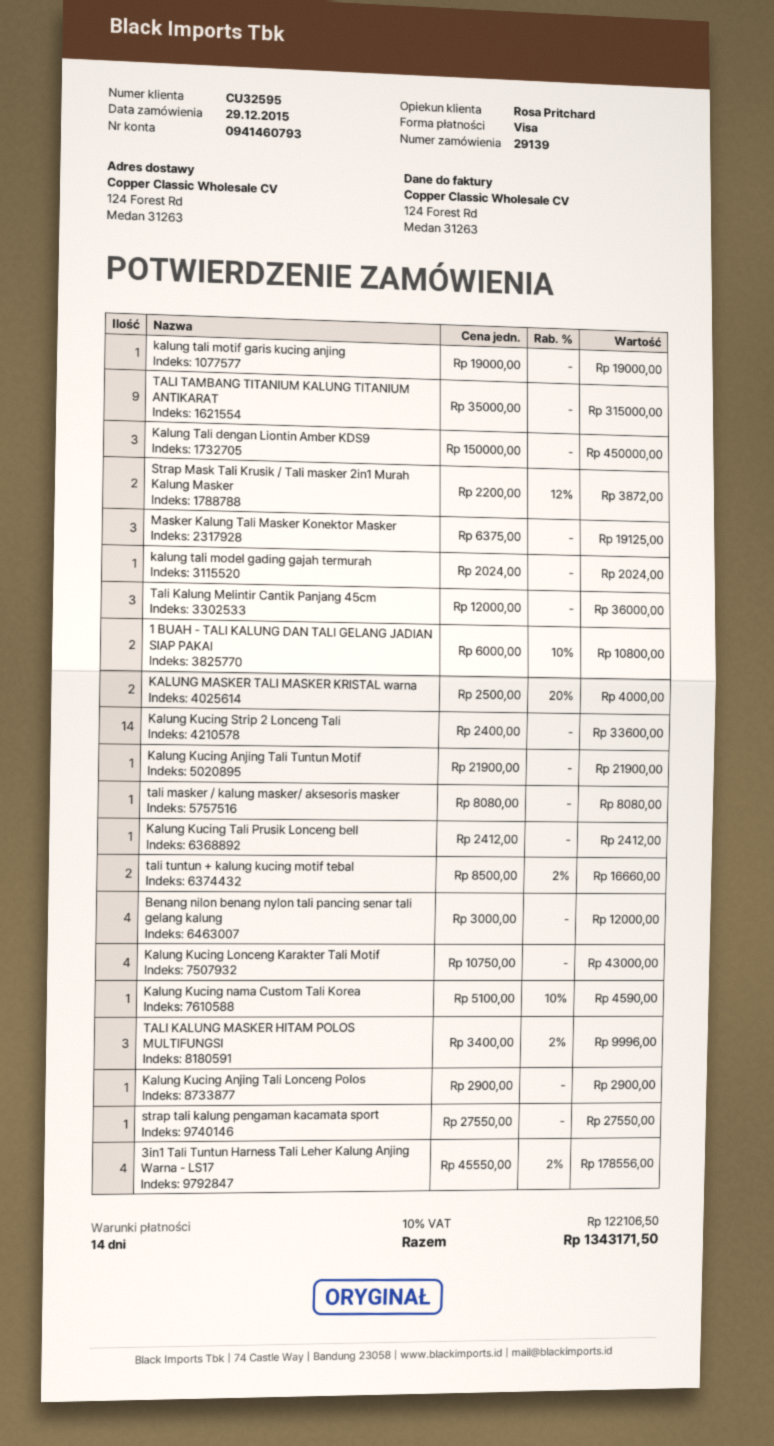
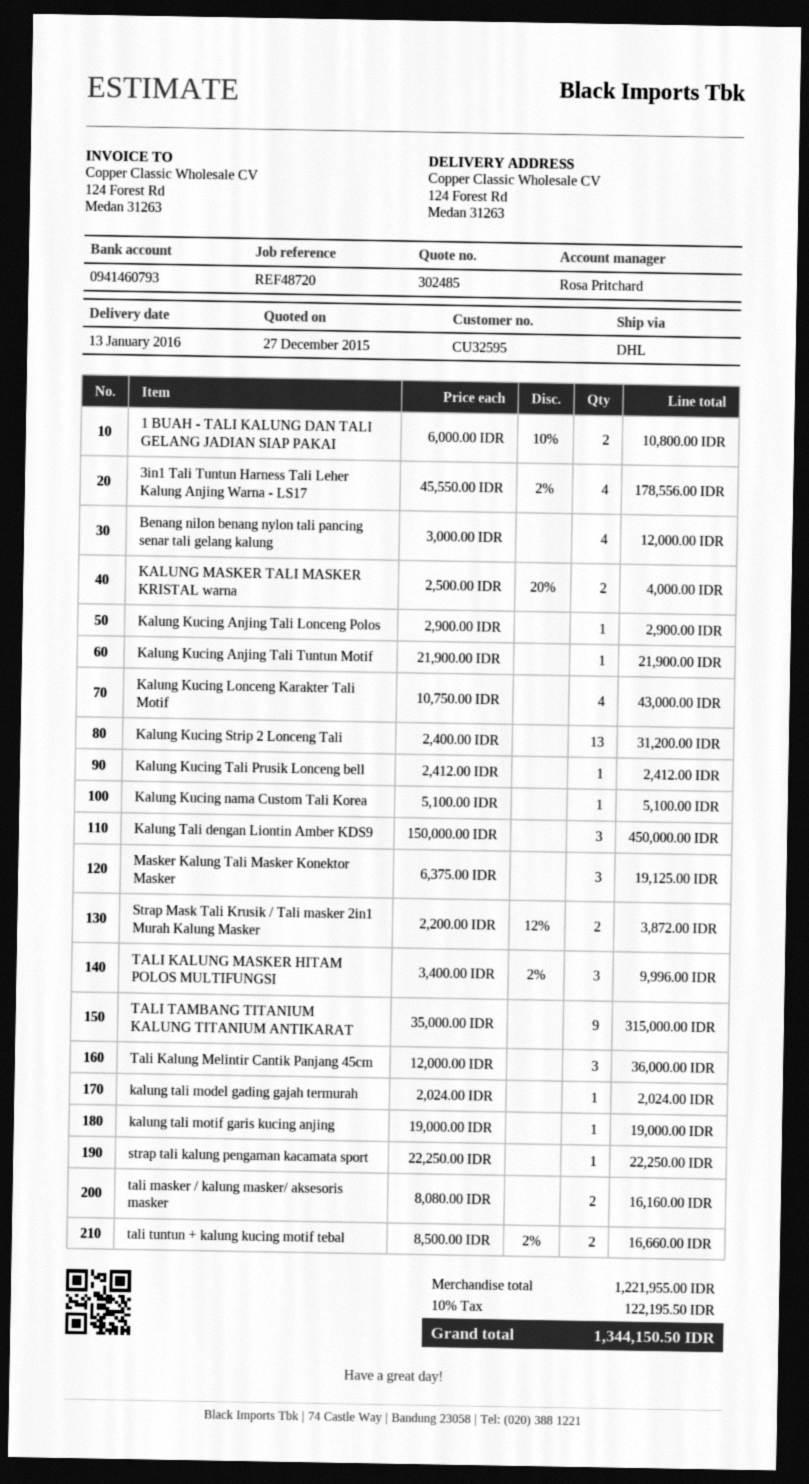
Kalung Kucing Strip 2 Lonceng Tali: 14 x 2400.00 = 33600.00 -> 13 x 2400.00 = 31200.00
tali masker / kalung masker/ aksesoris masker: 1 x 8080.00 = 8080.00 -> 2 x 8080.00 = 16160.00
Kalung Kucing nama Custom Tali Korea: 1 x 5100.00 - 10% = 4590.00 -> 1 x 5100.00 = 5100.00
strap tali kalung pengaman kacamata sport: 1 x 27550.00 = 27550.00 -> 1 x 22250.00 = 22250.00
tax: 10% = 122106.50 -> 10% = 122195.50
total: 1343171.50 -> 1344150.50

